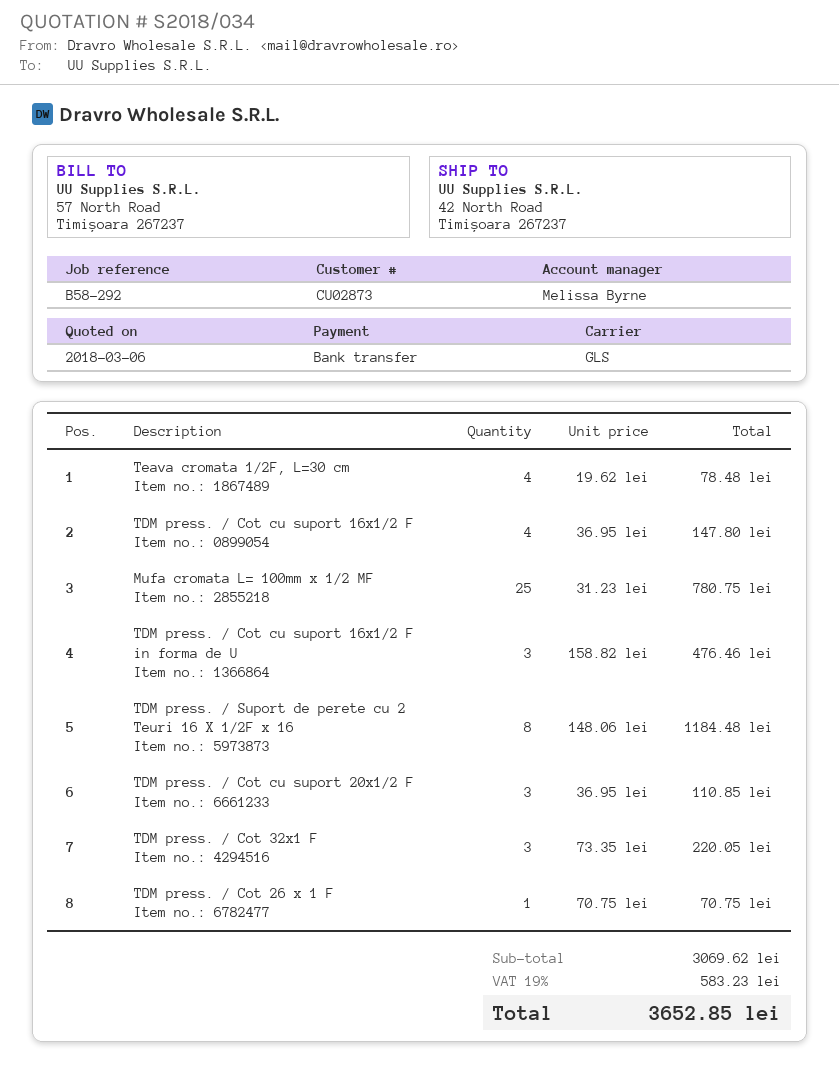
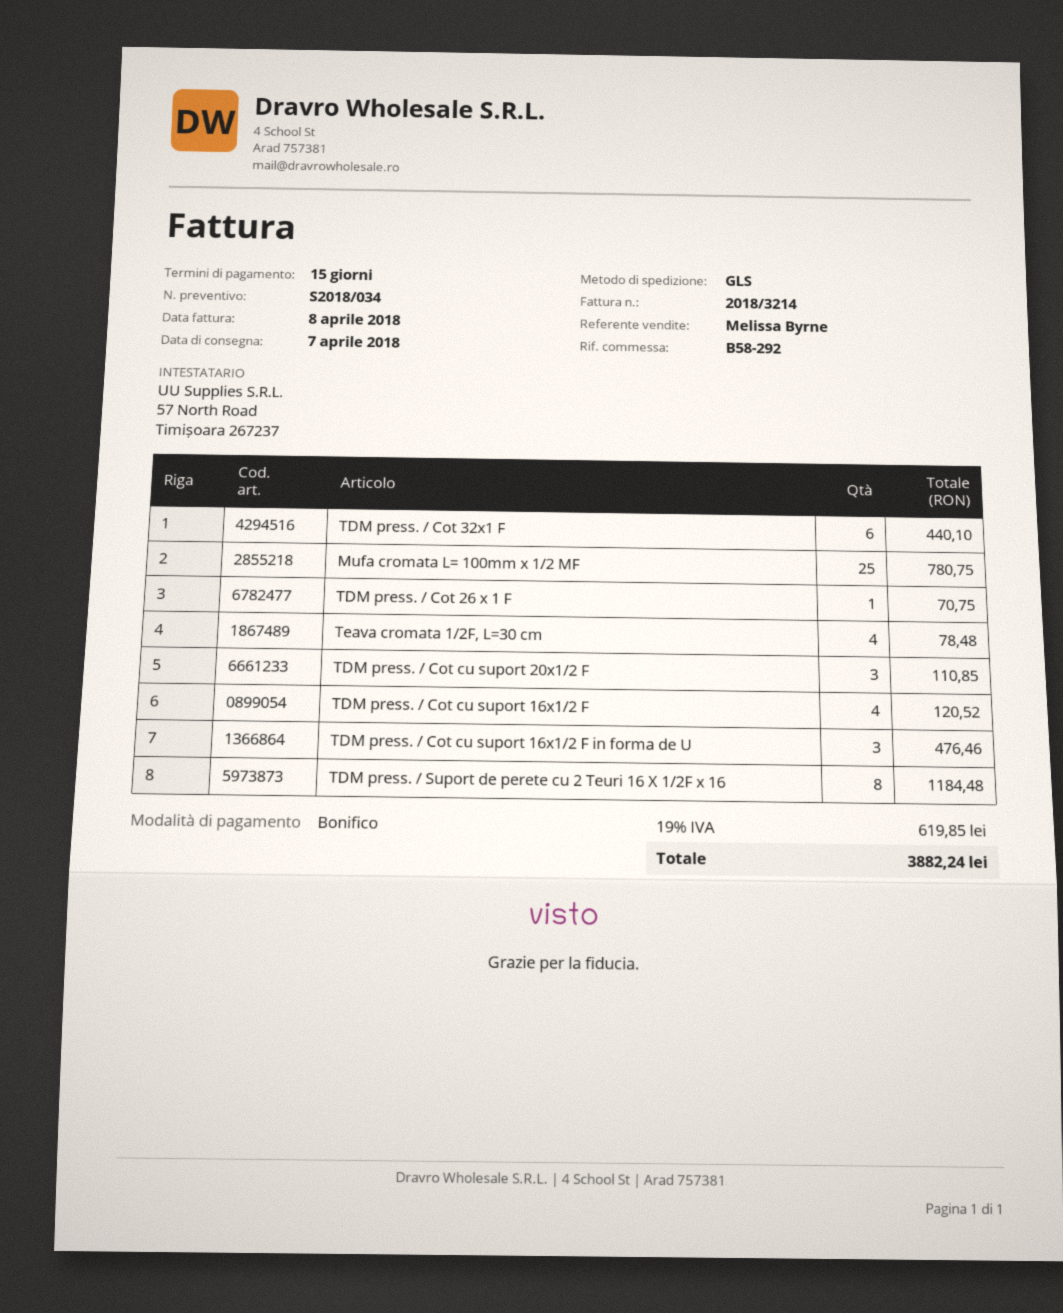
TDM press. / Cot cu suport 16x1/2 F: 4 for 147.80 -> 4 for 120.52
TDM press. / Cot 32x1 F: 3 for 220.05 -> 6 for 440.10
tax: 19% = 583.23 -> 19% = 619.85
total: 3652.85 -> 3882.24

